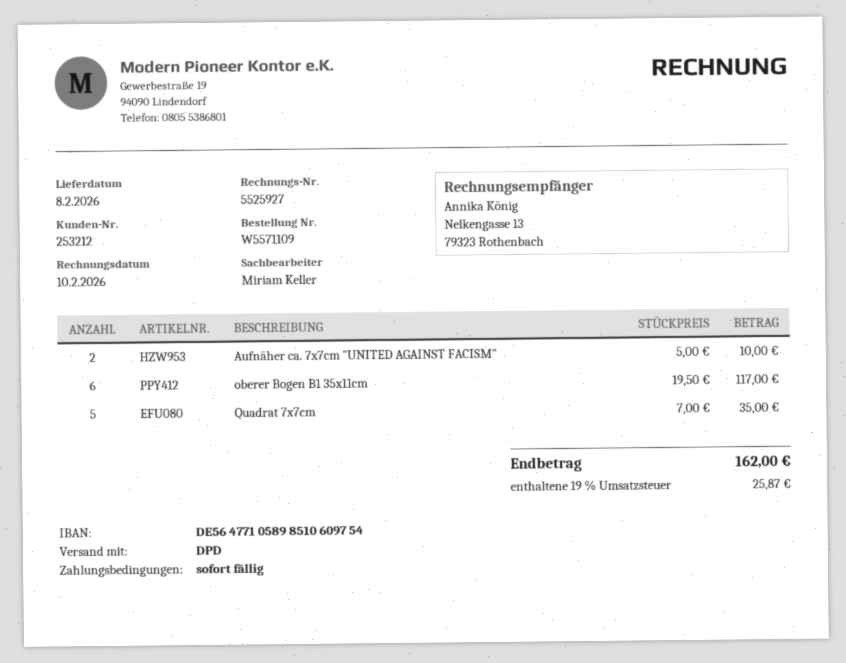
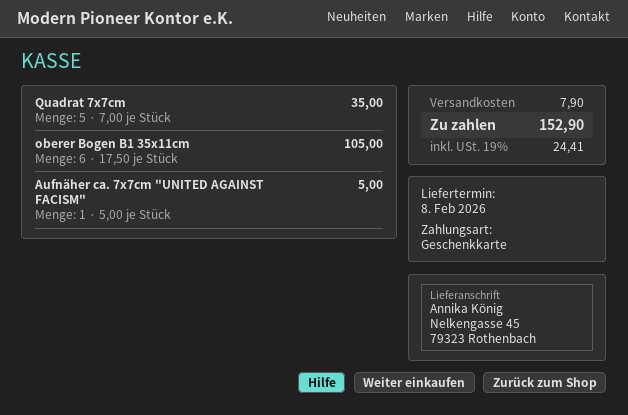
Aufnäher ca. 7x7cm "UNITED AGAINST FACISM": 2 x 5.00 = 10.00 -> 1 x 5.00 = 5.00
oberer Bogen B1 35x11cm: 6 x 19.50 = 117.00 -> 6 x 17.50 = 105.00
shipping: none -> 7.90
tax: 19% = 25.87 -> 19% = 24.41
total: 162.00 -> 152.90

